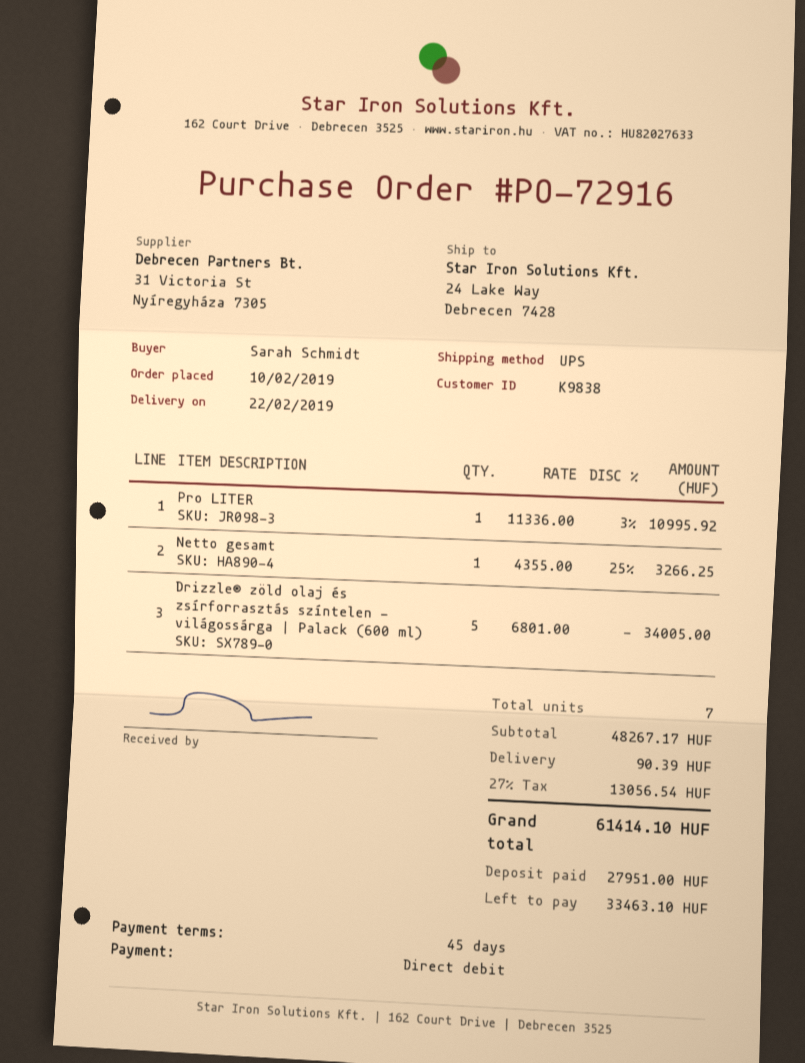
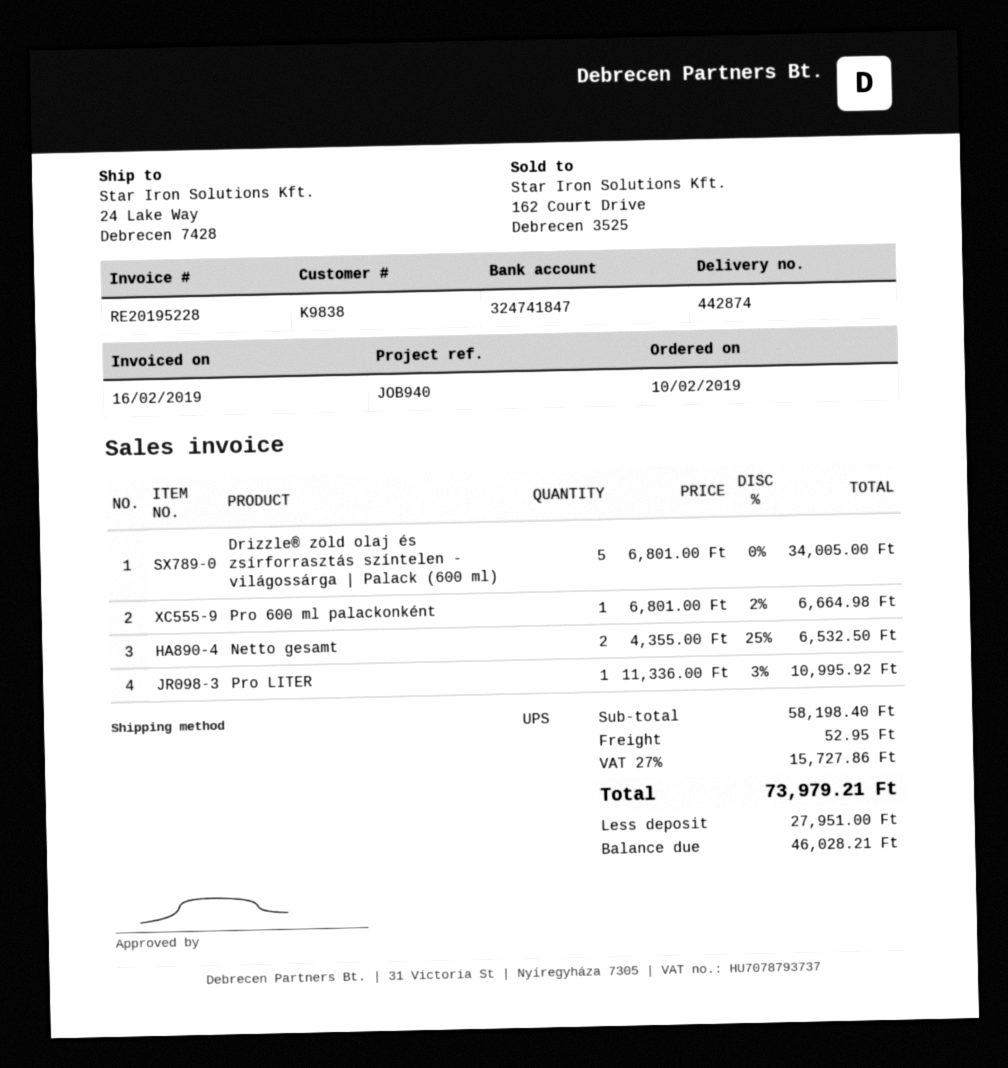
Netto gesamt: 1 x 4355.00 - 25% = 3266.25 -> 2 x 4355.00 - 25% = 6532.50
Pro 600 ml palackonként: none -> 1 x 6801.00 - 2% = 6664.98
subtotal: 48267.17 -> 58198.40
shipping: 90.39 -> 52.95
tax: 27% = 13056.54 -> 27% = 15727.86
total: 61414.10 -> 73979.21
balance: 33463.10 -> 46028.21

